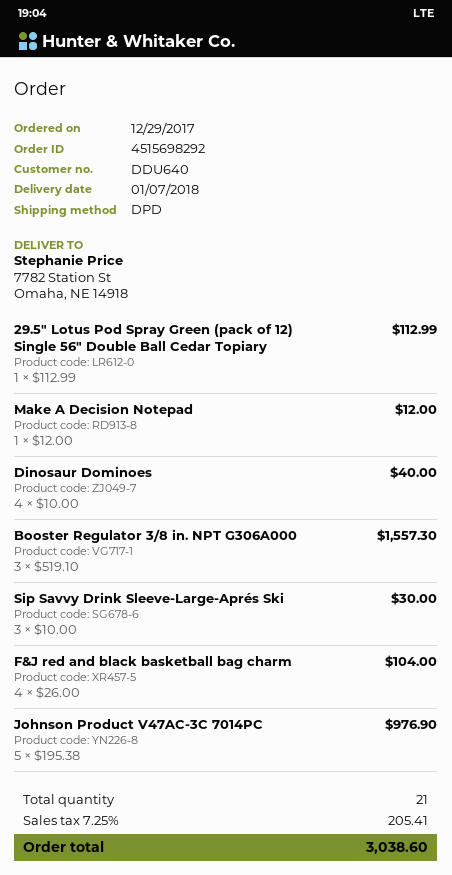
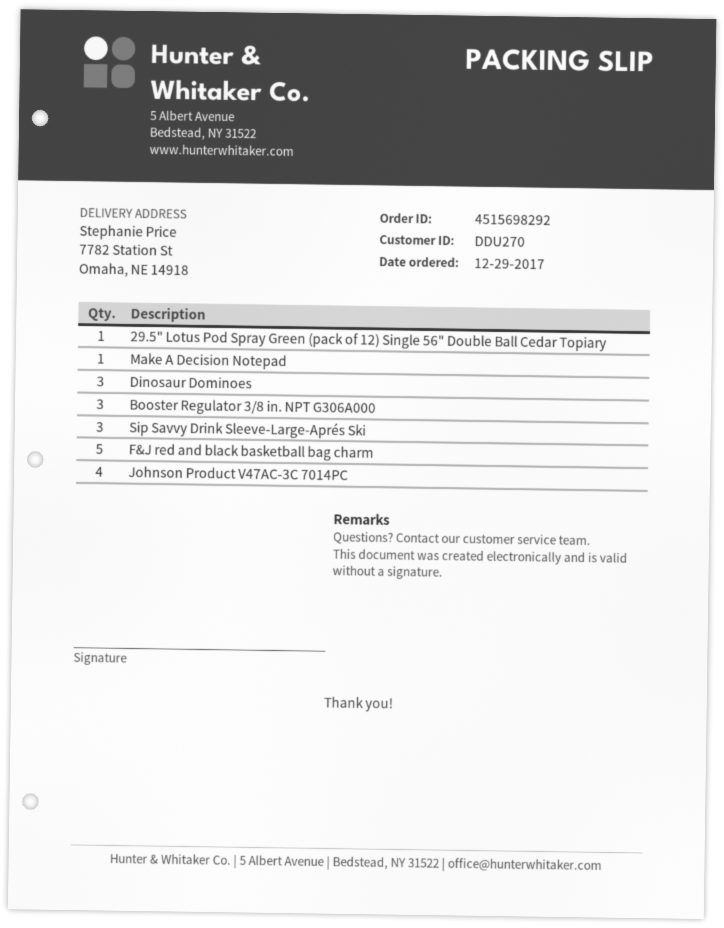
customer number: DDU640 -> DDU270
Dinosaur Dominoes: 4 -> 3
F&J red and black basketball bag charm: 4 -> 5
Johnson Product V47AC-3C 7014PC: 5 -> 4

